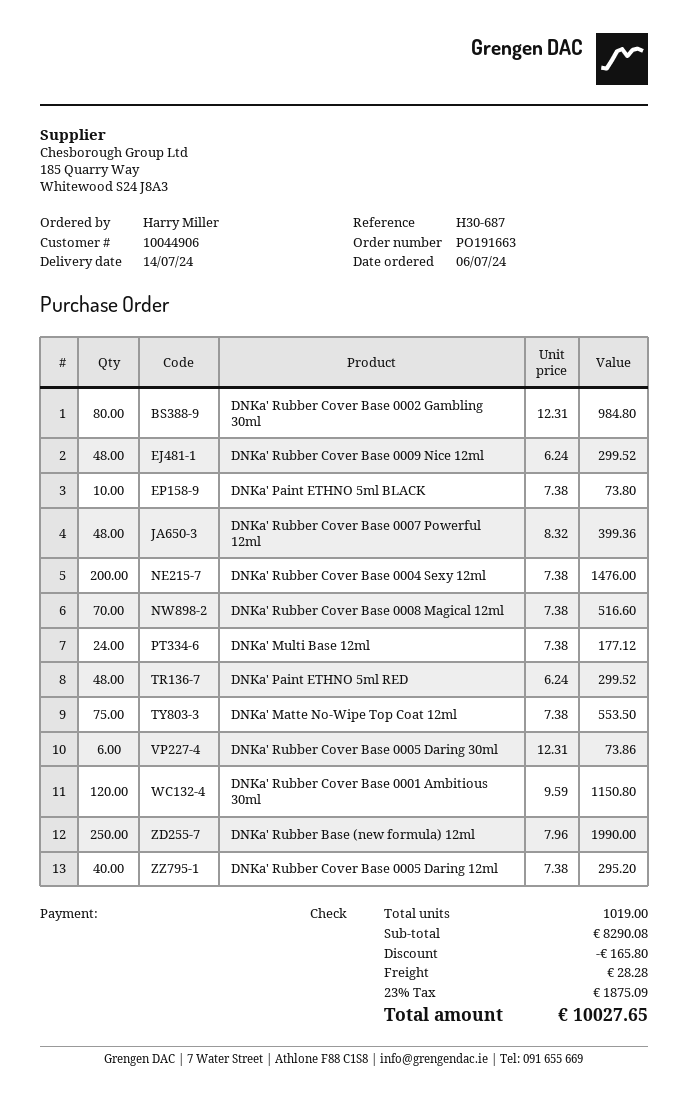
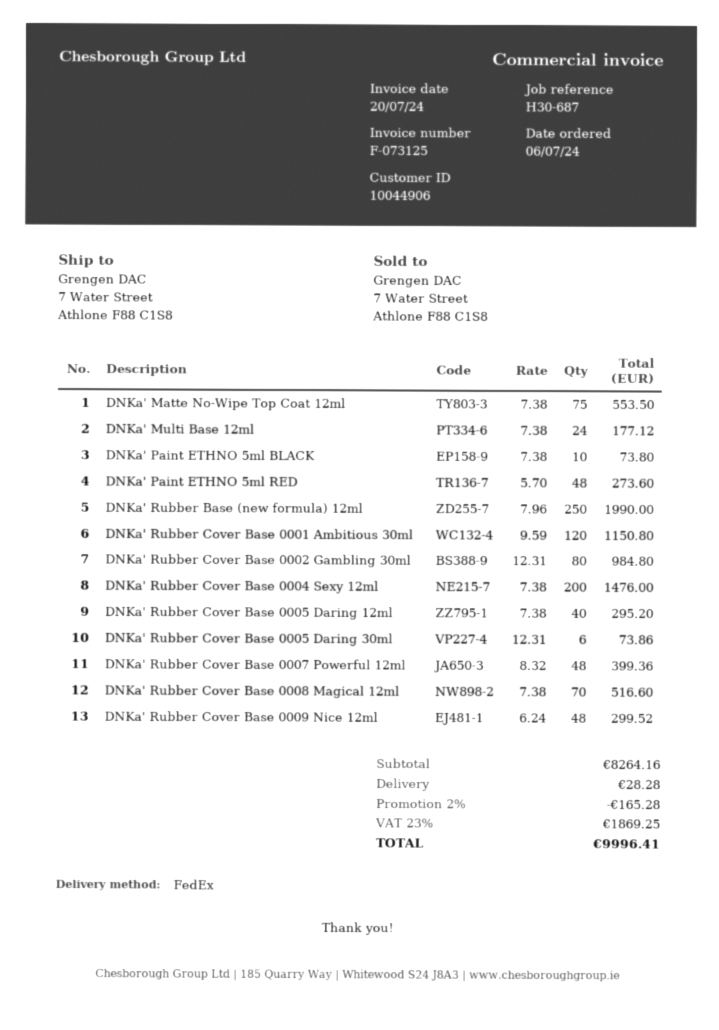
DNKa' Paint ETHNO 5ml RED: 48 x 6.24 = 299.52 -> 48 x 5.70 = 273.60
subtotal: 8290.08 -> 8264.16
discount: 165.80 -> 165.28
tax: 23% = 1875.09 -> 23% = 1869.25
total: 10027.65 -> 9996.41

